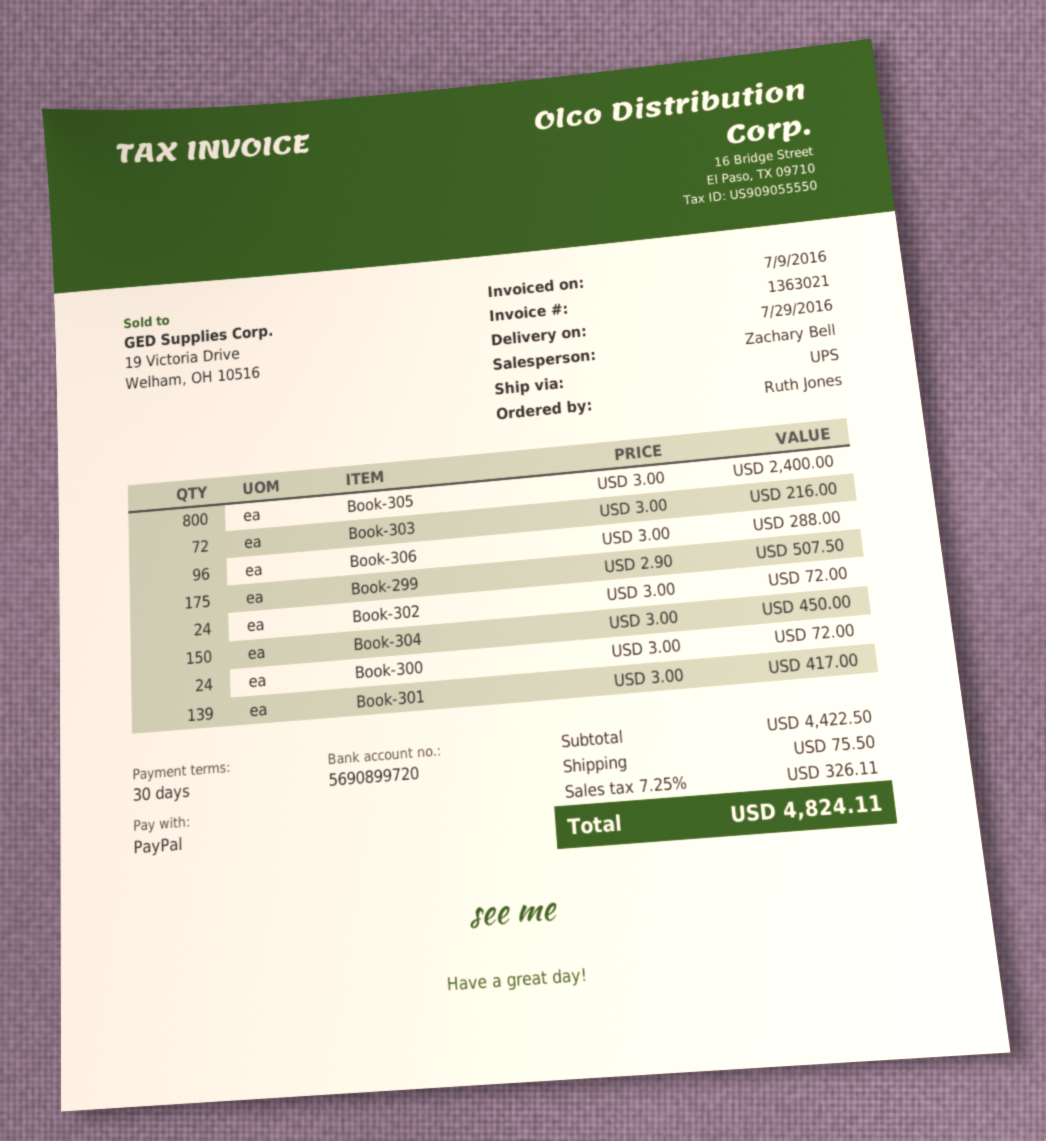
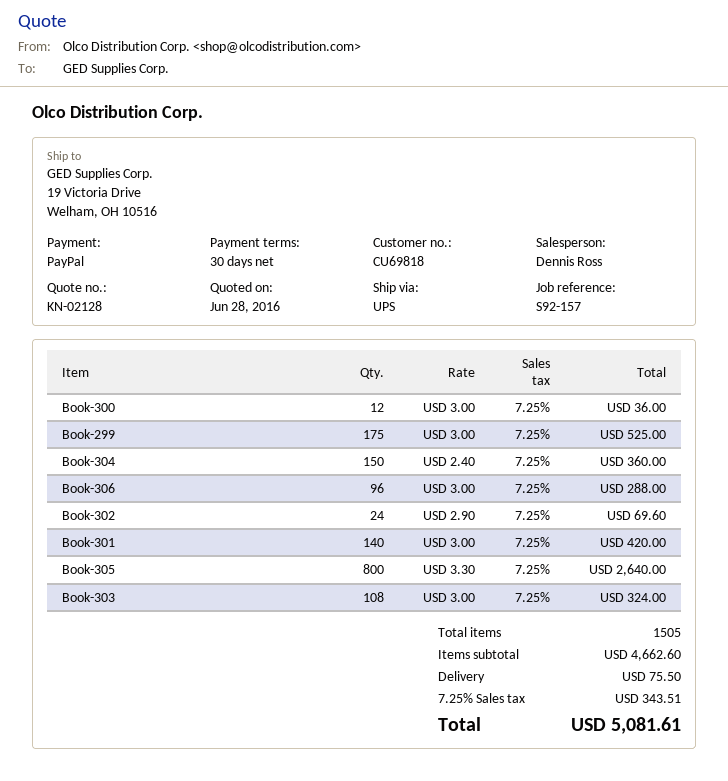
sales rep: Zachary Bell -> Dennis Ross
Book-305: 800 x 3.00 = 2400.00 -> 800 x 3.30 = 2640.00
Book-303: 72 x 3.00 = 216.00 -> 108 x 3.00 = 324.00
Book-299: 175 x 2.90 = 507.50 -> 175 x 3.00 = 525.00
Book-302: 24 x 3.00 = 72.00 -> 24 x 2.90 = 69.60
Book-304: 150 x 3.00 = 450.00 -> 150 x 2.40 = 360.00
Book-300: 24 x 3.00 = 72.00 -> 12 x 3.00 = 36.00
Book-301: 139 x 3.00 = 417.00 -> 140 x 3.00 = 420.00
subtotal: 4422.50 -> 4662.60
tax: 7.25% = 326.11 -> 7.25% = 343.51
total: 4824.11 -> 5081.61

